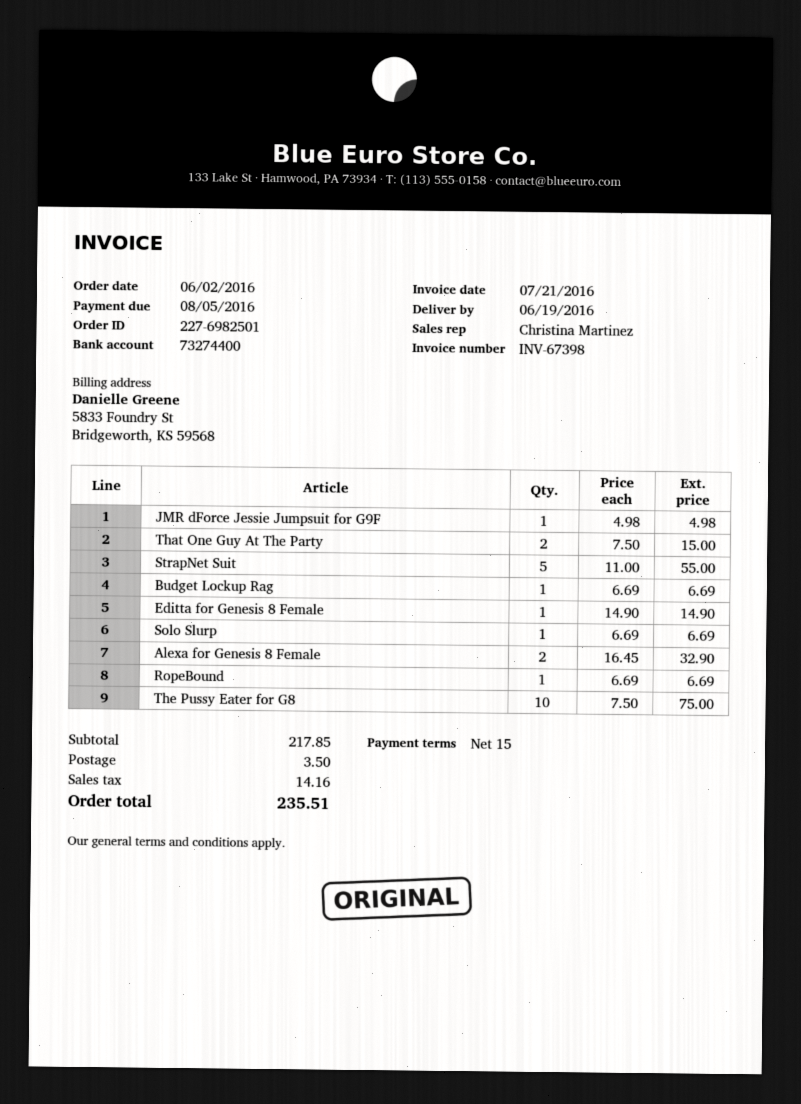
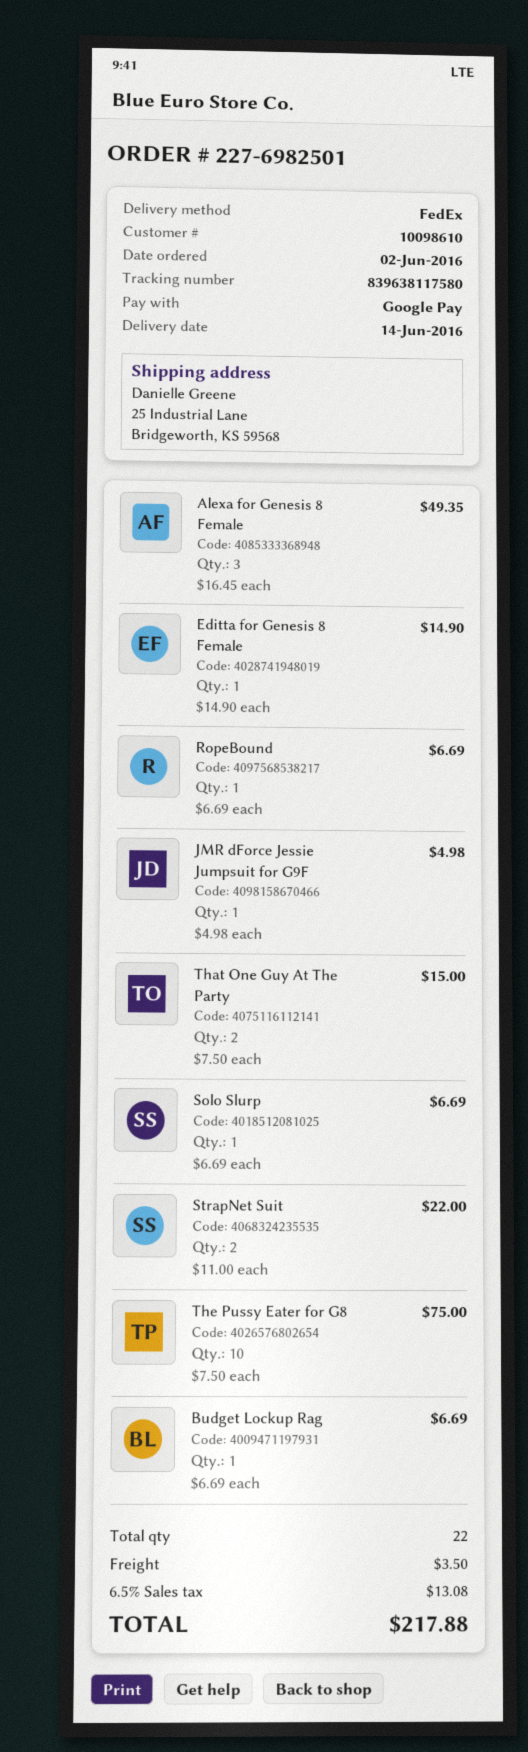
delivery date: 2016-06-19 -> 2016-06-14
StrapNet Suit: 5 x 11.00 = 55.00 -> 2 x 11.00 = 22.00
Alexa for Genesis 8 Female: 2 x 16.45 = 32.90 -> 3 x 16.45 = 49.35
tax: 14.16 -> 13.08
total: 235.51 -> 217.88

